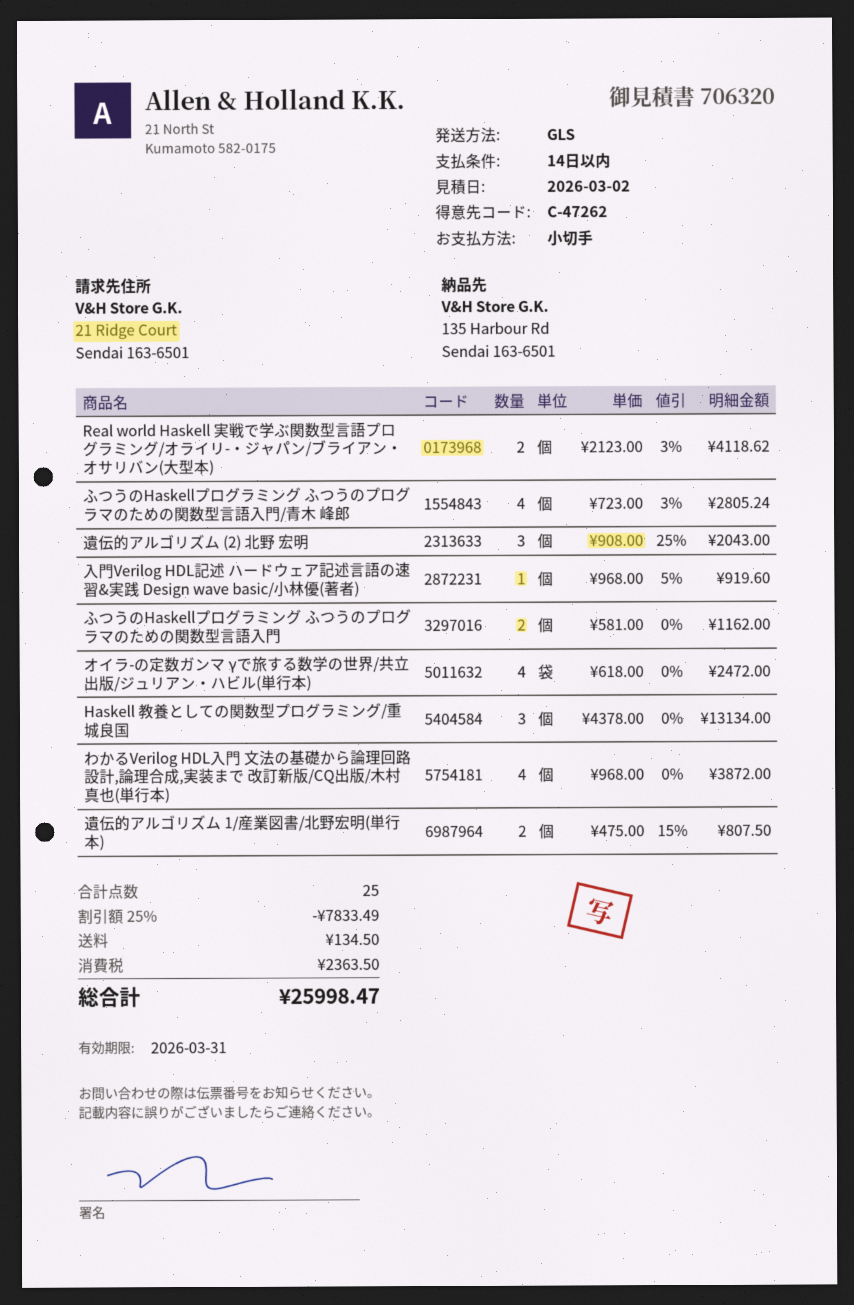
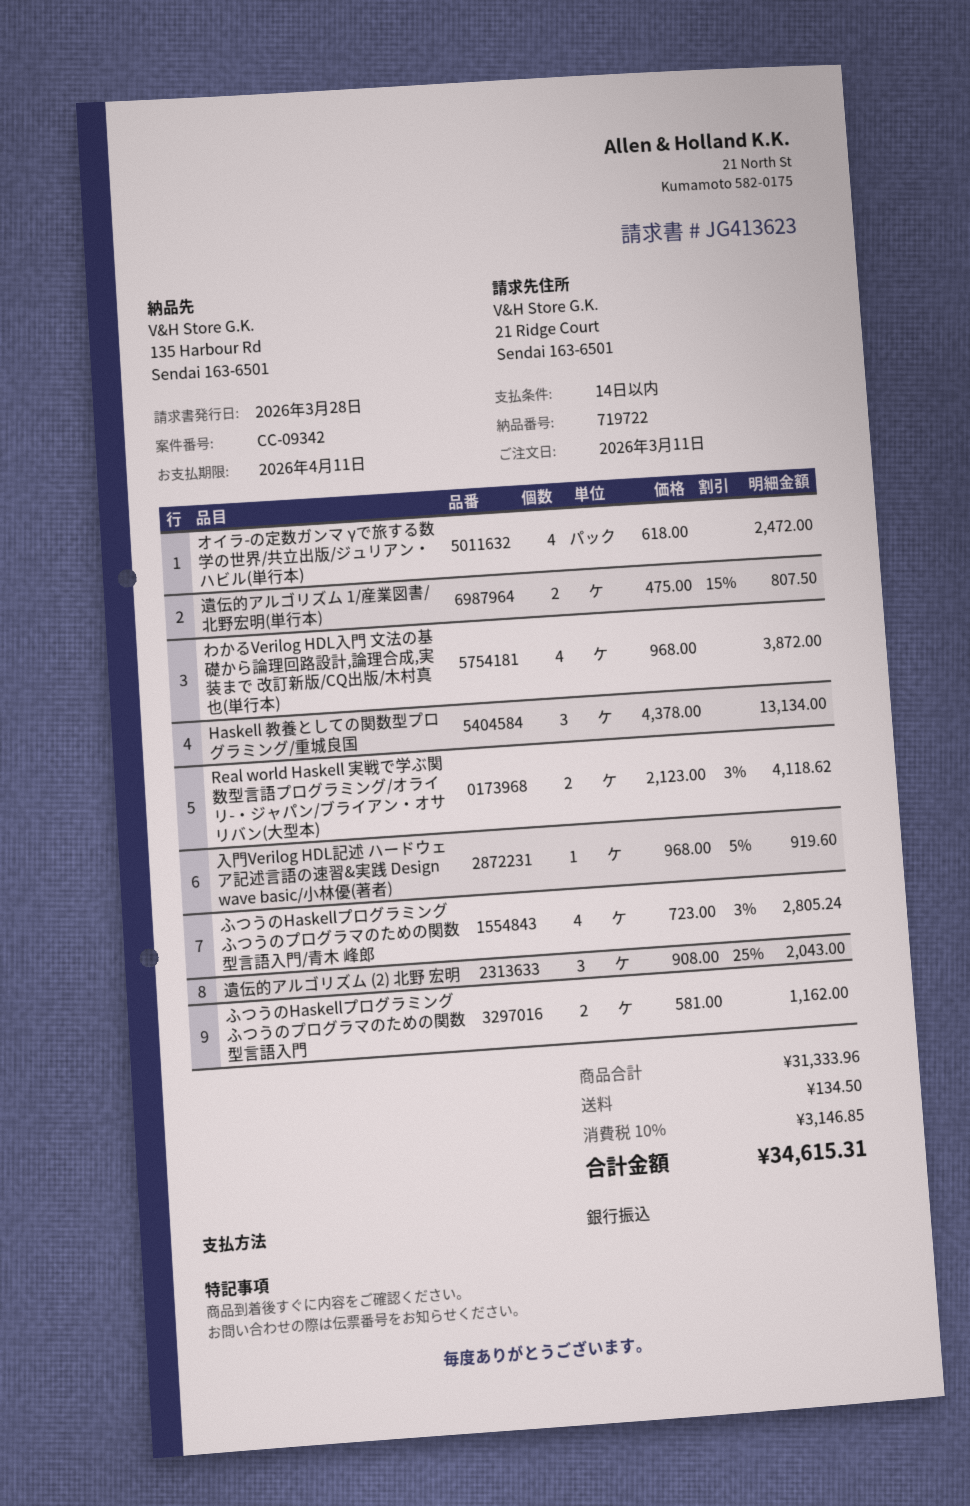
payment method: cheque -> bank transfer
discount: 25% = 7833.49 -> none
tax: 2363.50 -> 3146.85
total: 25998.47 -> 34615.31

